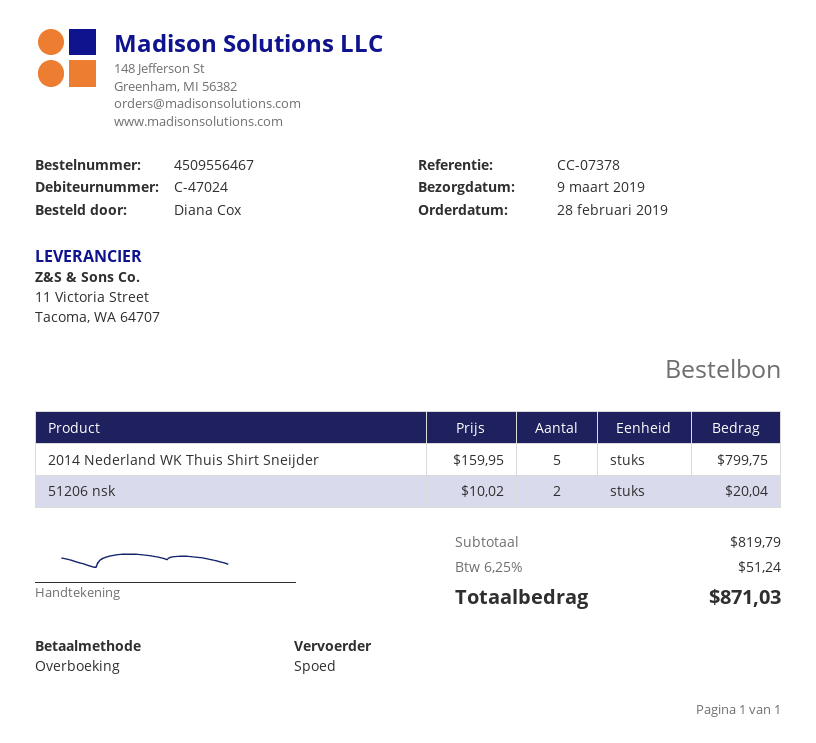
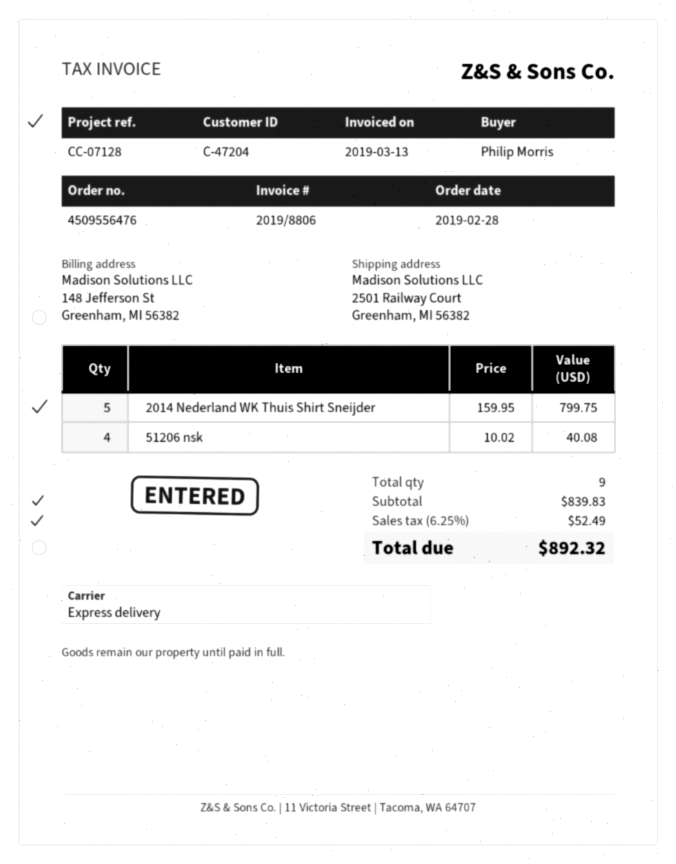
order number: 4509556467 -> 4509556476
customer number: C-47024 -> C-47204
reference: CC-07378 -> CC-07128
ordered by: Diana Cox -> Philip Morris
51206 nsk: 2 x 10.02 = 20.04 -> 4 x 10.02 = 40.08
subtotal: 819.79 -> 839.83
tax: 6.25% = 51.24 -> 6.25% = 52.49
total: 871.03 -> 892.32

